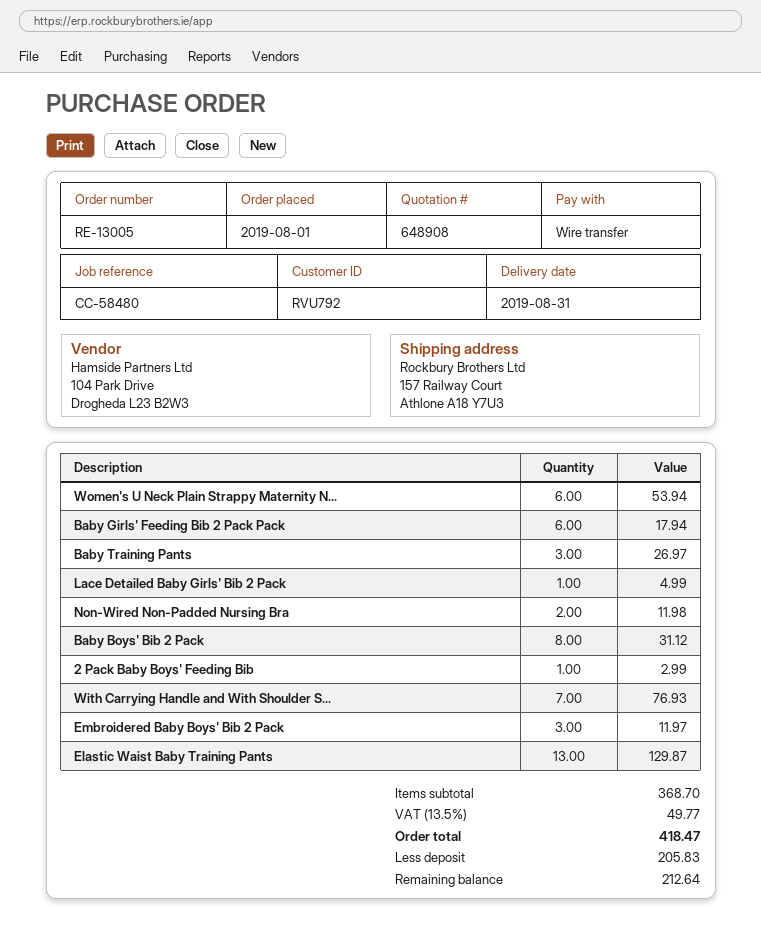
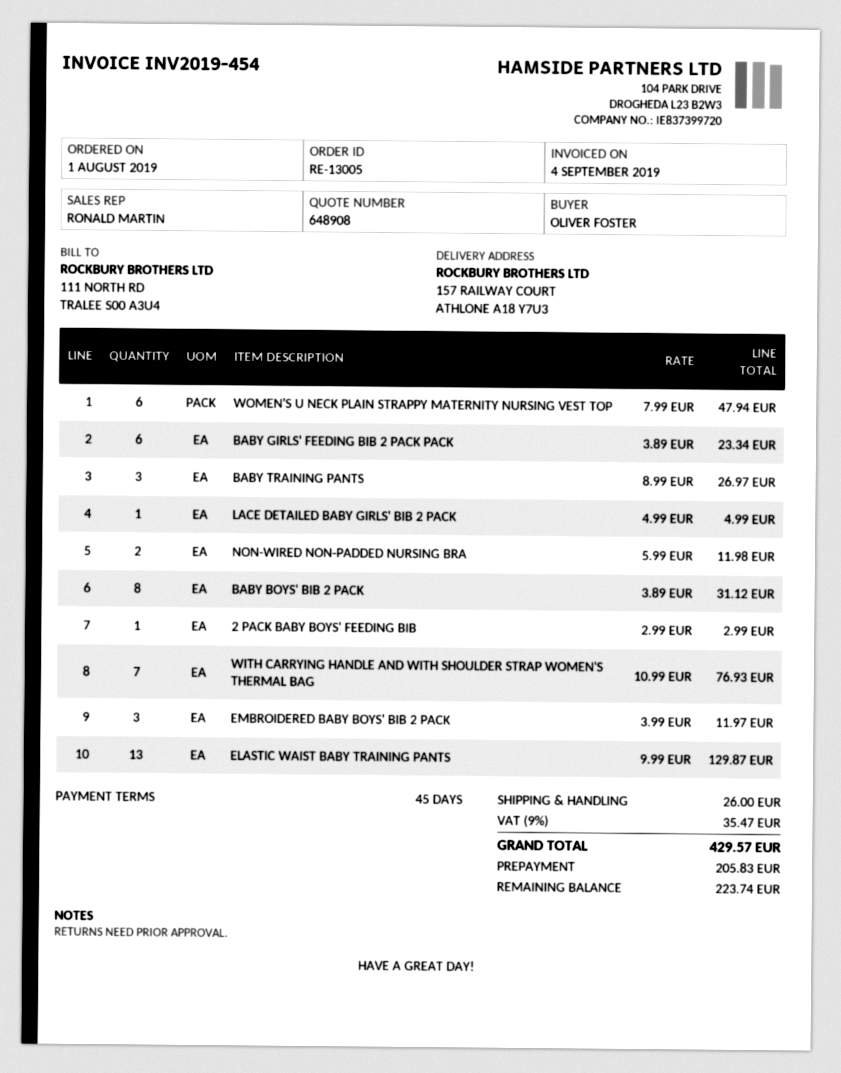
Women's U Neck Plain Strappy Maternity N...: 6 for 53.94 -> 6 for 47.94
Baby Girls' Feeding Bib 2 Pack Pack: 6 for 17.94 -> 6 for 23.34
shipping: none -> 26.00
tax: 13.5% = 49.77 -> 9% = 35.47
total: 418.47 -> 429.57
balance: 212.64 -> 223.74

